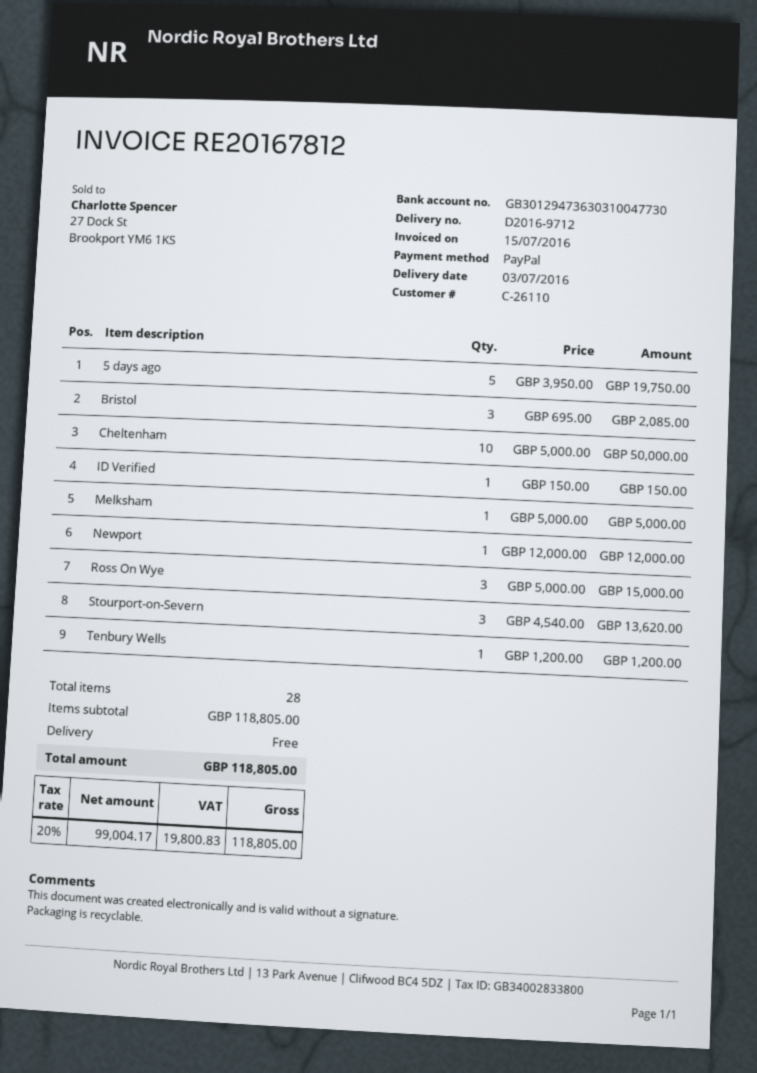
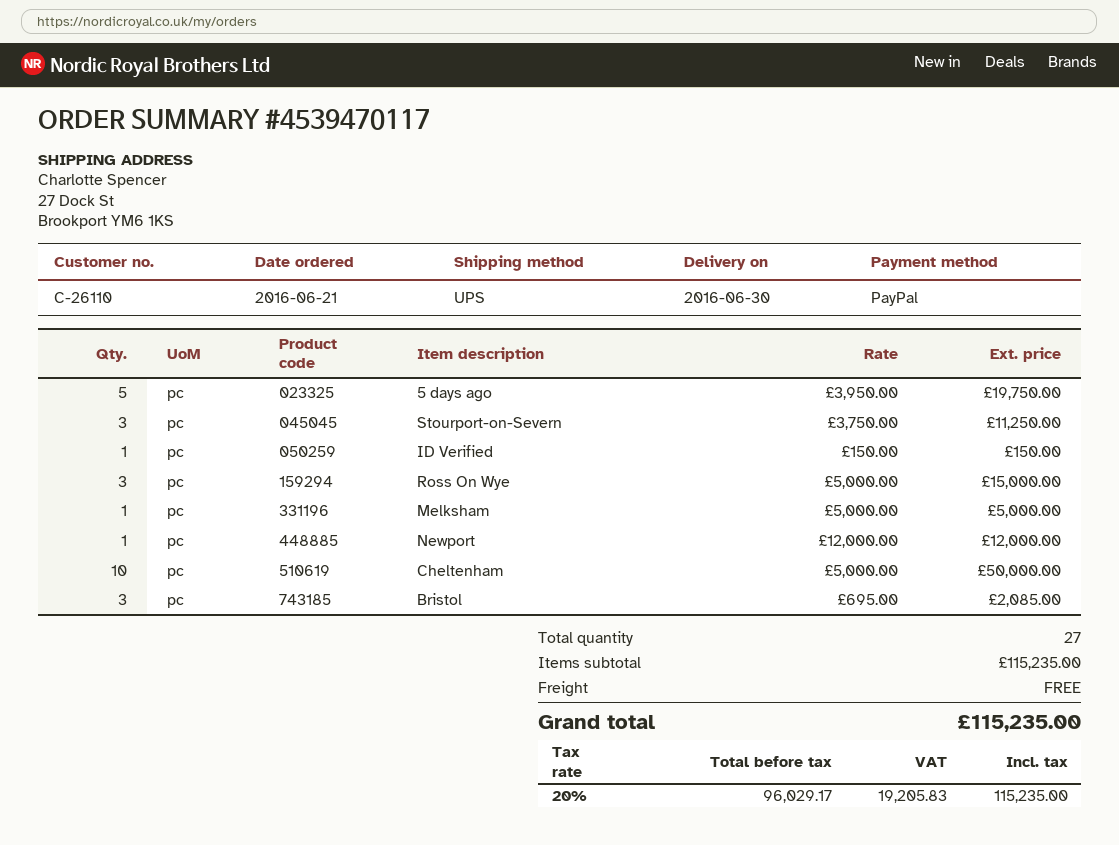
delivery date: 2016-07-03 -> 2016-06-30
Stourport-on-Severn: 3 x 4540.00 = 13620.00 -> 3 x 3750.00 = 11250.00
Tenbury Wells: 1 x 1200.00 = 1200.00 -> none
total quantity: 28 -> 27
subtotal: 118805.00 -> 115235.00
net: 99004.17 -> 96029.17
tax: 20% = 19800.83 -> 20% = 19205.83
total: 118805.00 -> 115235.00

